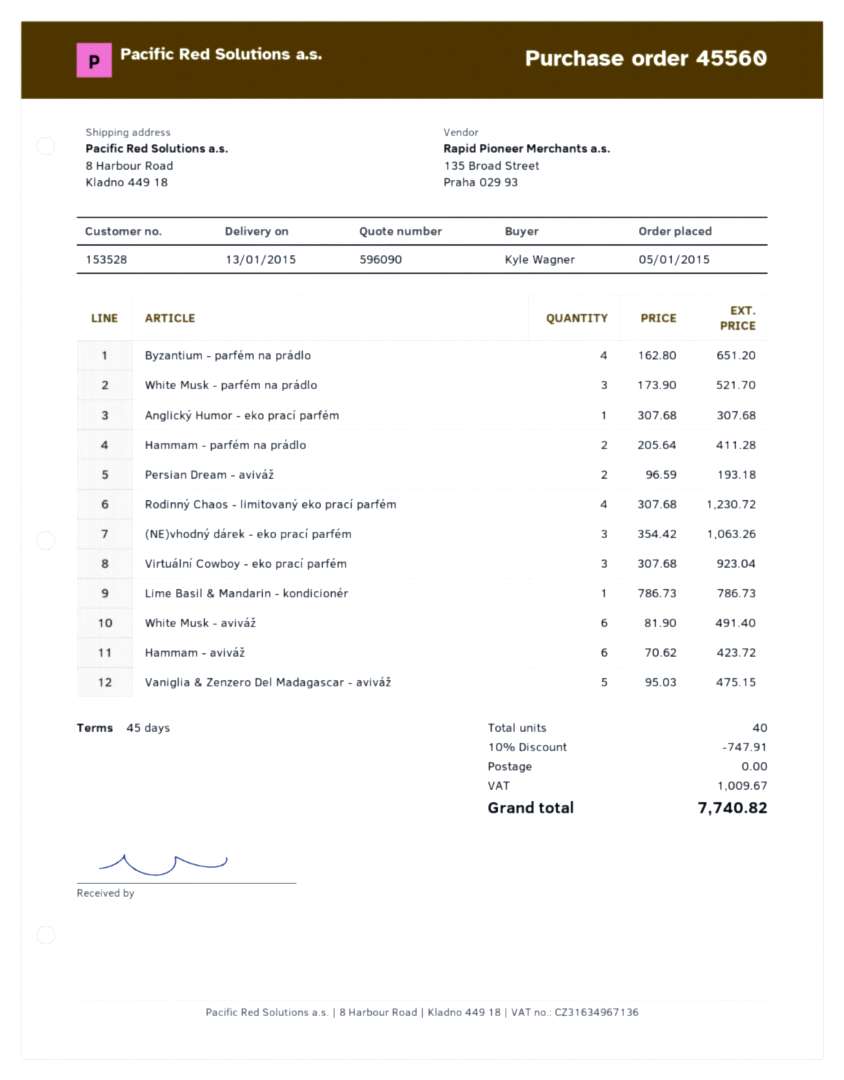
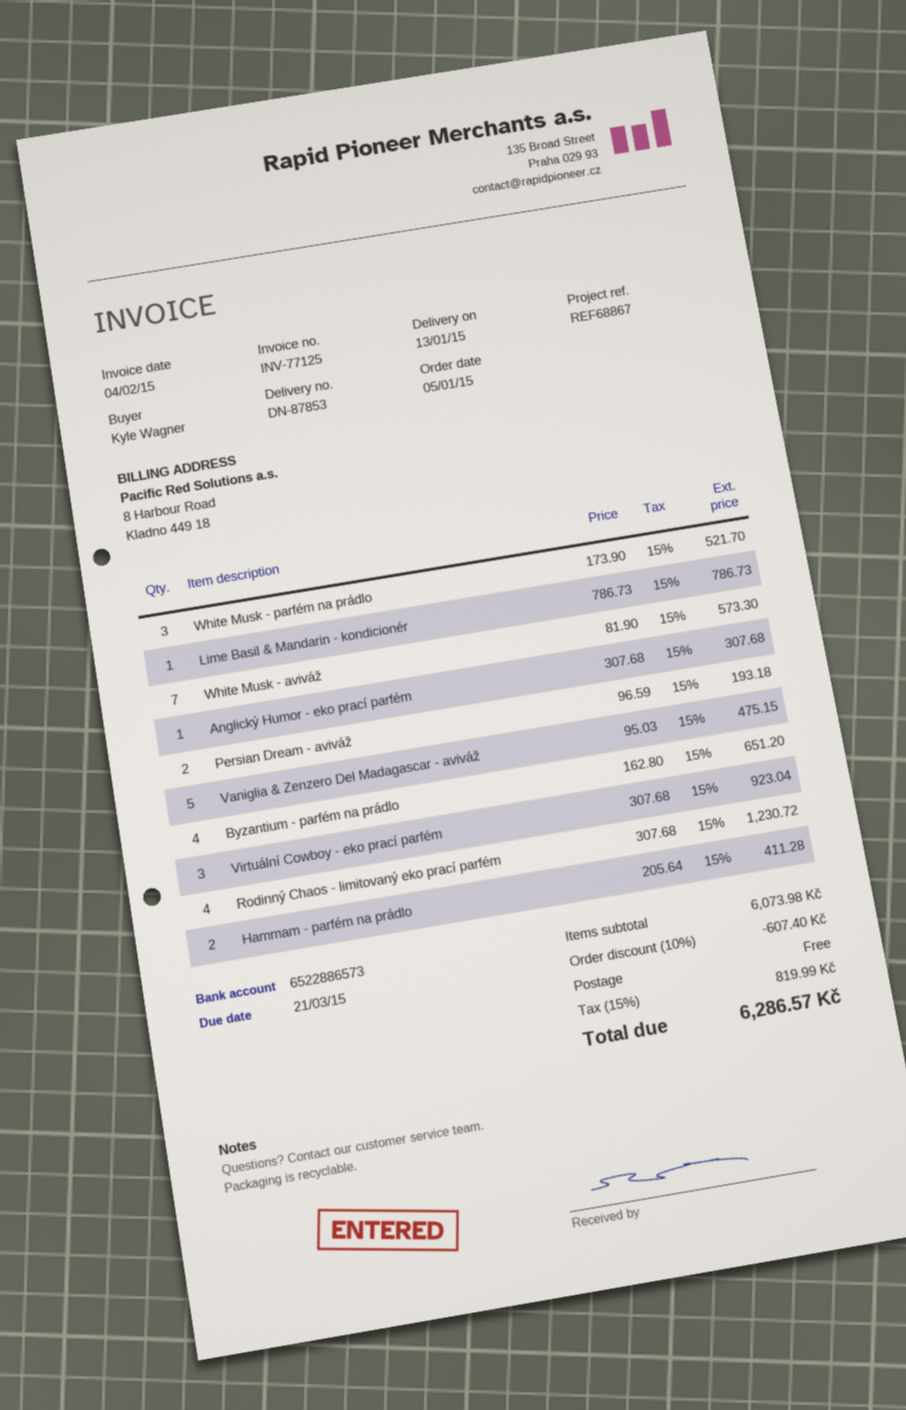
(NE)vhodný dárek - eko prací parfém: 3 x 354.42 = 1063.26 -> none
White Musk - aviváž: 6 x 81.90 = 491.40 -> 7 x 81.90 = 573.30
Hammam - aviváž: 6 x 70.62 = 423.72 -> none
discount: 10% = 747.91 -> 10% = 607.40
tax: 1009.67 -> 819.99
total: 7740.82 -> 6286.57

